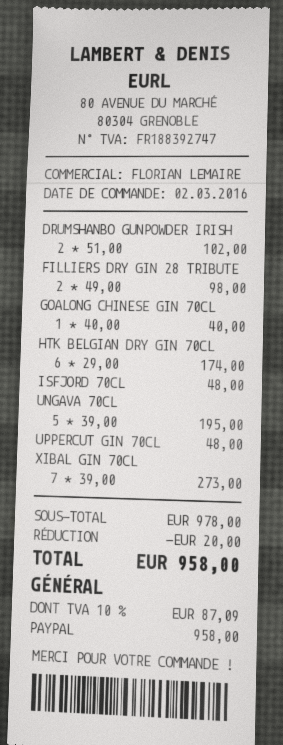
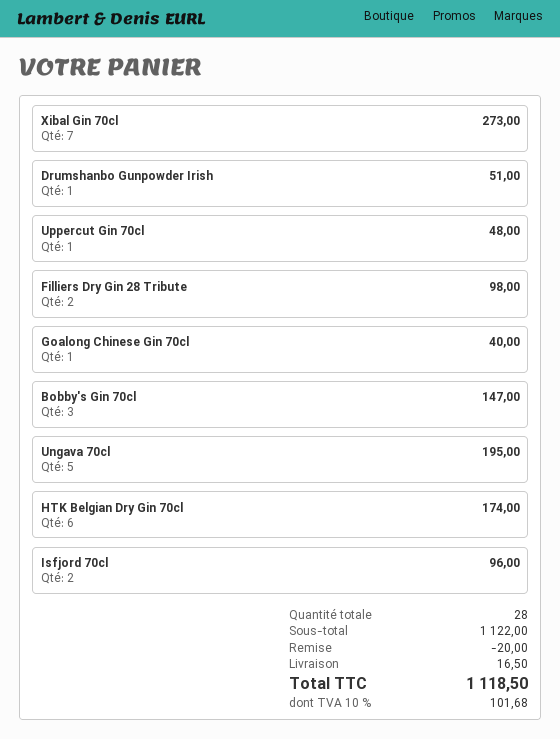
DRUMSHANBO GUNPOWDER IRISH: 2 for 102.00 -> 1 for 51.00
ISFJORD 70CL: 1 for 48.00 -> 2 for 96.00
Bobby's Gin 70cl: none -> 3 for 147.00
subtotal: 978.00 -> 1122.00
shipping: none -> 16.50
tax: 10% = 87.09 -> 10% = 101.68
total: 958.00 -> 1118.50

